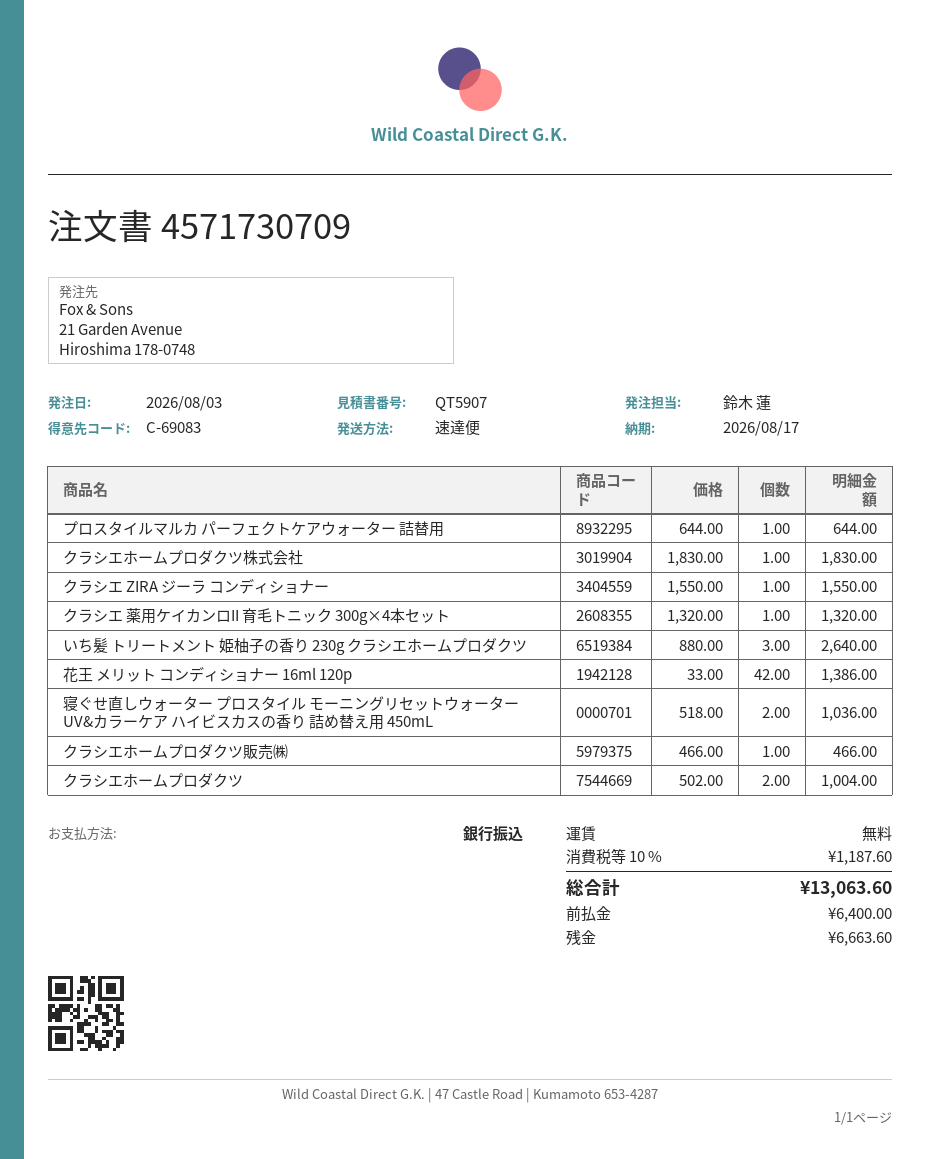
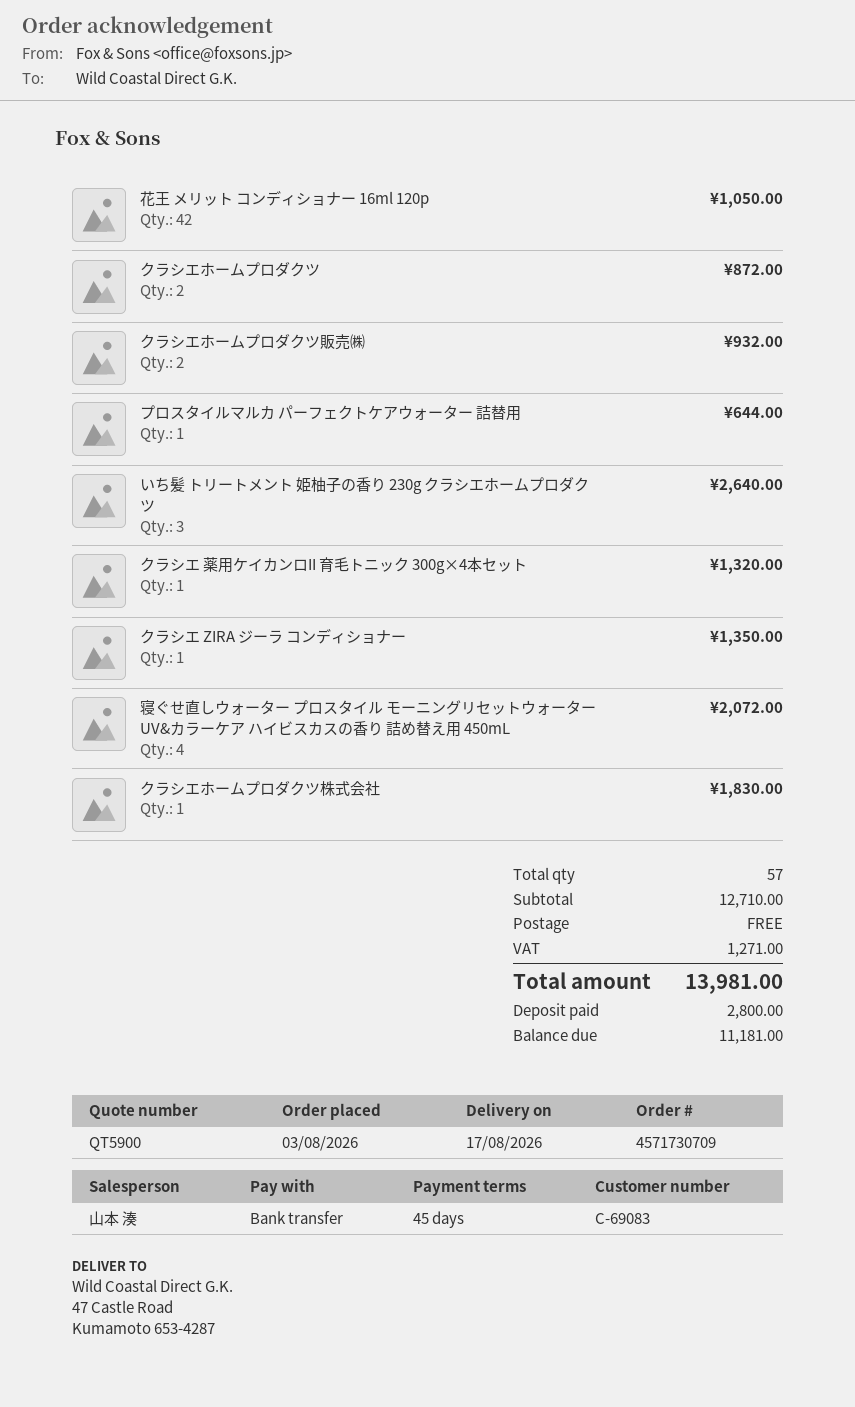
quote number: QT5907 -> QT5900
クラシエ ZIRA ジーラ コンディショナー: 1 for 1550.00 -> 1 for 1350.00
花王 メリット コンディショナー 16ml 120p: 42 for 1386.00 -> 42 for 1050.00
寝ぐせ直しウォーター プロスタイル モーニングリセットウォーター UV&カラーケア ハイビスカスの香り 詰め替え用 450mL: 2 for 1036.00 -> 4 for 2072.00
クラシエホームプロダクツ販売㈱: 1 for 466.00 -> 2 for 932.00
クラシエホームプロダクツ: 2 for 1004.00 -> 2 for 872.00
tax: 1187.60 -> 1271.00
total: 13063.60 -> 13981.00
deposit: 6400.00 -> 2800.00
balance: 6663.60 -> 11181.00

